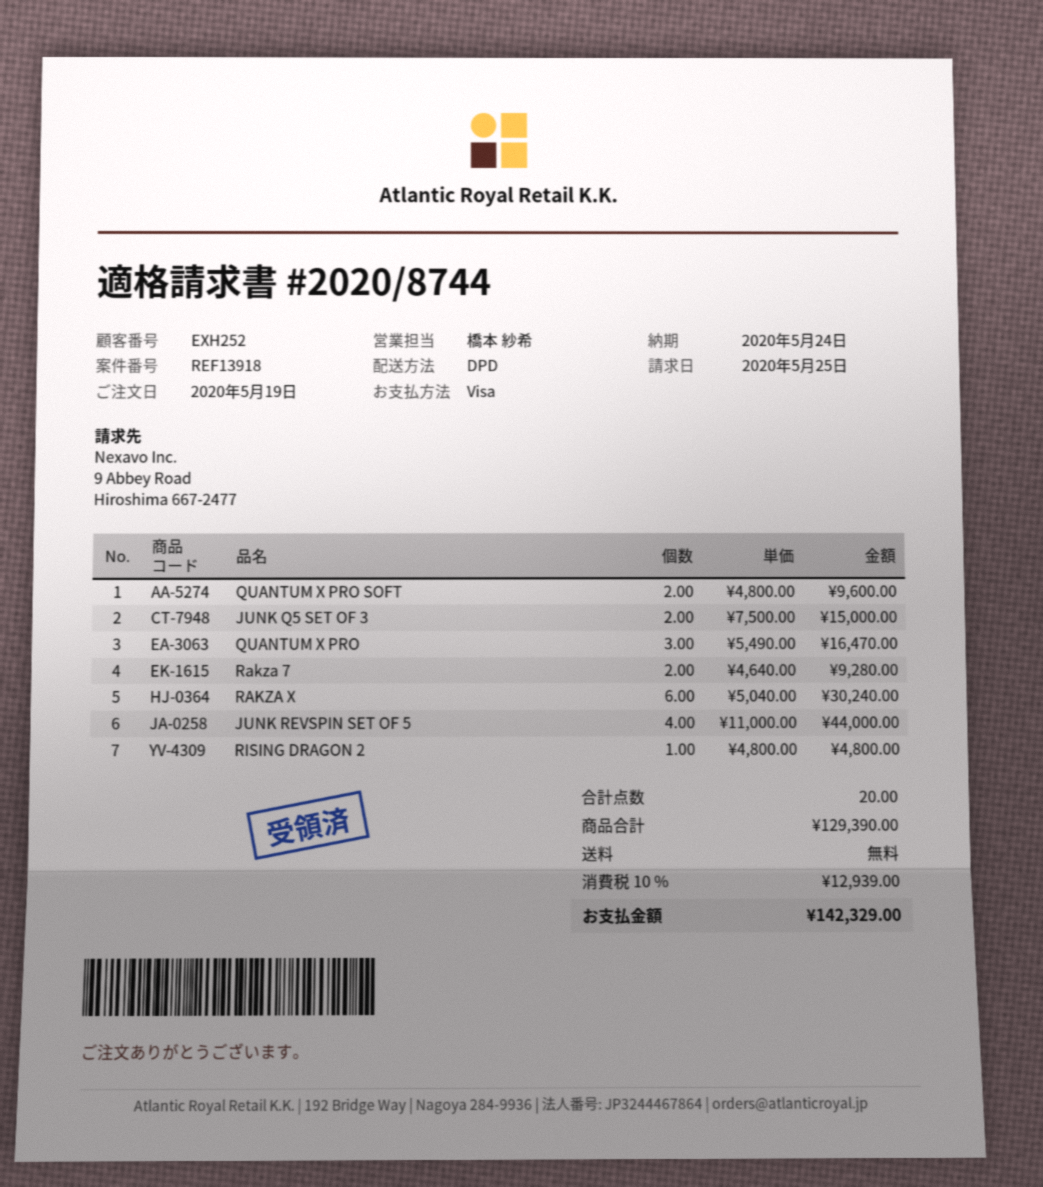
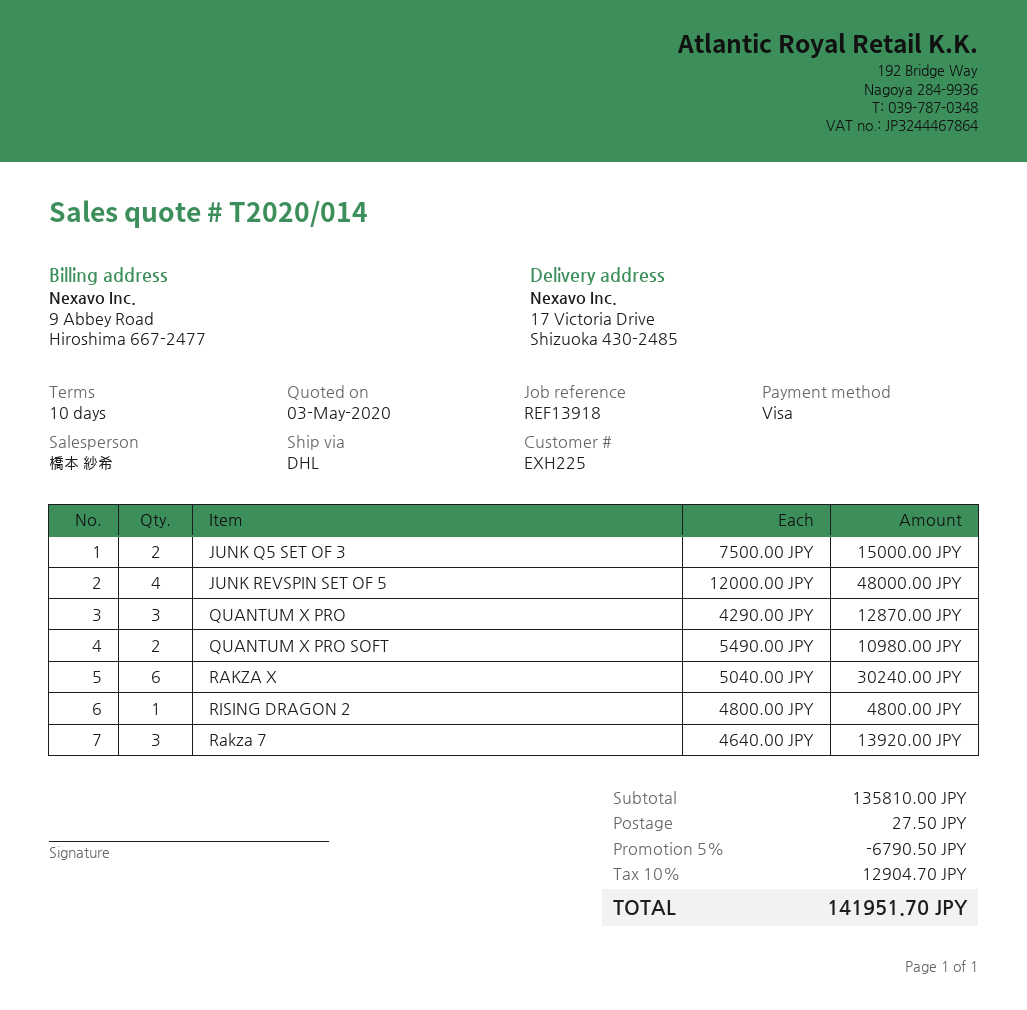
customer number: EXH252 -> EXH225
shipping method: DPD -> DHL
QUANTUM X PRO SOFT: 2 x 4800.00 = 9600.00 -> 2 x 5490.00 = 10980.00
QUANTUM X PRO: 3 x 5490.00 = 16470.00 -> 3 x 4290.00 = 12870.00
Rakza 7: 2 x 4640.00 = 9280.00 -> 3 x 4640.00 = 13920.00
JUNK REVSPIN SET OF 5: 4 x 11000.00 = 44000.00 -> 4 x 12000.00 = 48000.00
subtotal: 129390.00 -> 135810.00
discount: none -> 5% = 6790.50
shipping: 0.00 -> 27.50
tax: 10% = 12939.00 -> 10% = 12904.70
total: 142329.00 -> 141951.70

